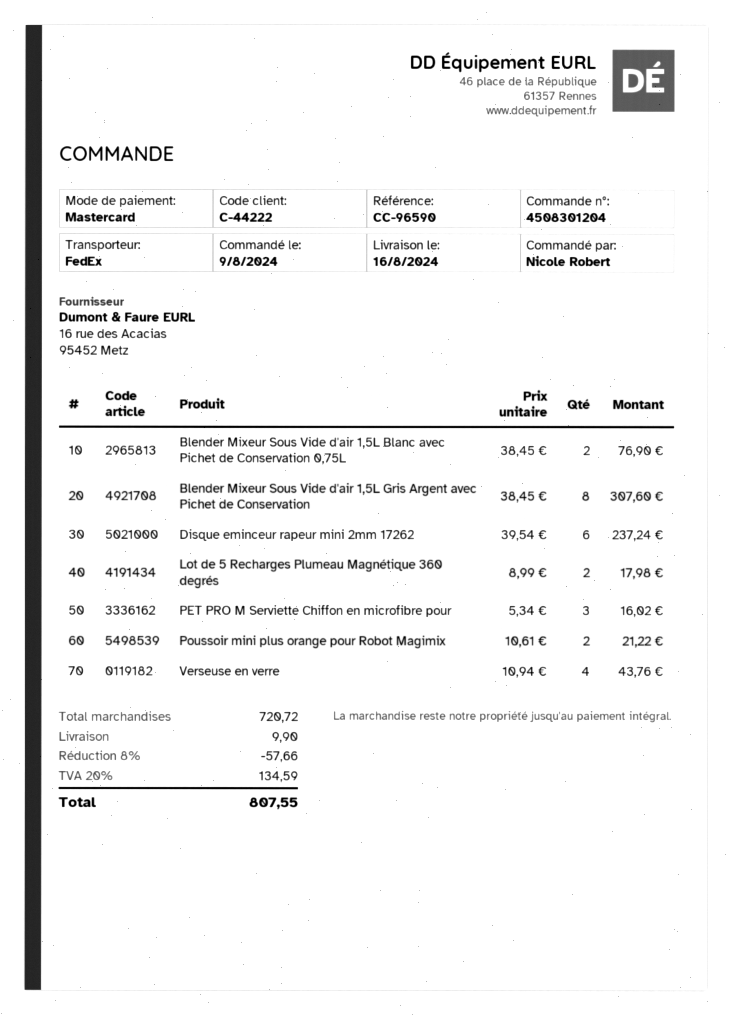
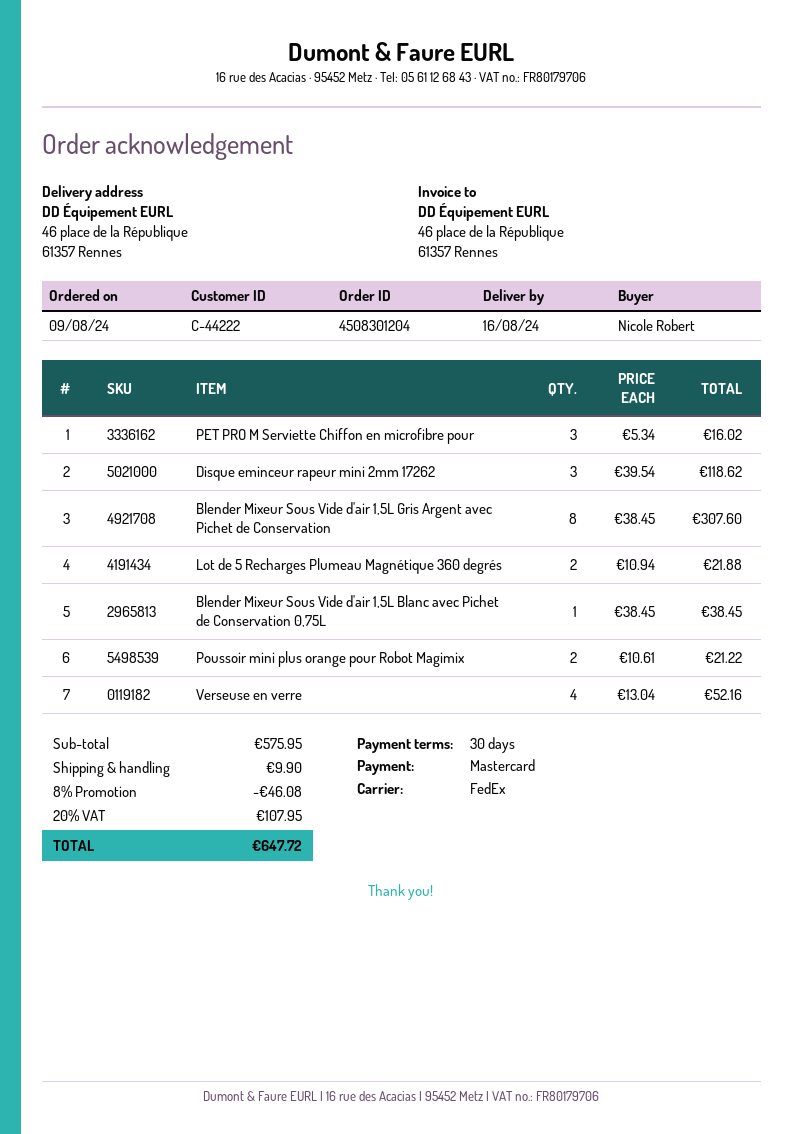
Blender Mixeur Sous Vide d'air 1,5L Blanc avec Pichet de Conservation 0,75L: 2 x 38.45 = 76.90 -> 1 x 38.45 = 38.45
Disque eminceur rapeur mini 2mm 17262: 6 x 39.54 = 237.24 -> 3 x 39.54 = 118.62
Lot de 5 Recharges Plumeau Magnétique 360 degrés: 2 x 8.99 = 17.98 -> 2 x 10.94 = 21.88
Verseuse en verre: 4 x 10.94 = 43.76 -> 4 x 13.04 = 52.16
subtotal: 720.72 -> 575.95
discount: 8% = 57.66 -> 8% = 46.08
tax: 20% = 134.59 -> 20% = 107.95
total: 807.55 -> 647.72

